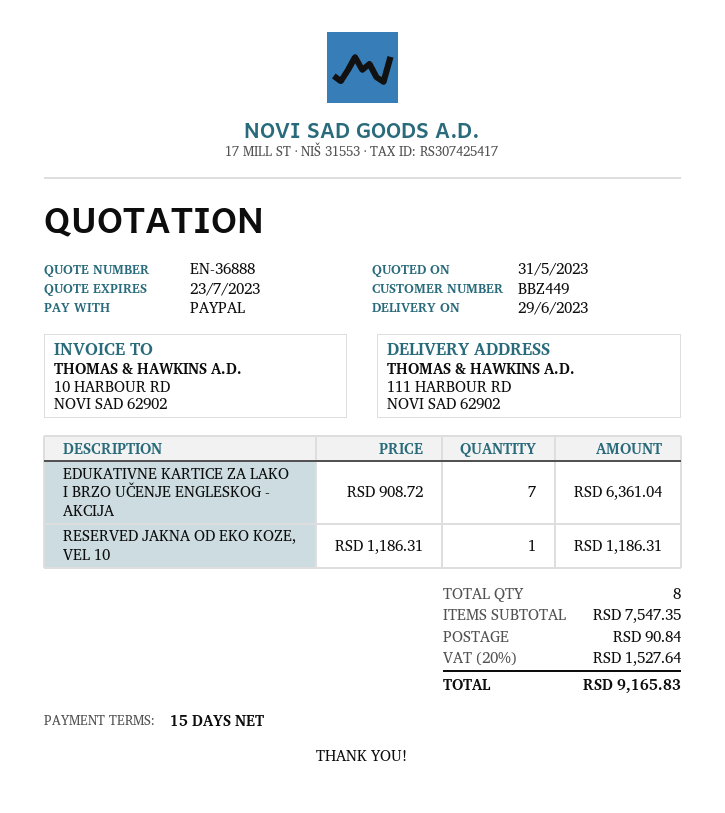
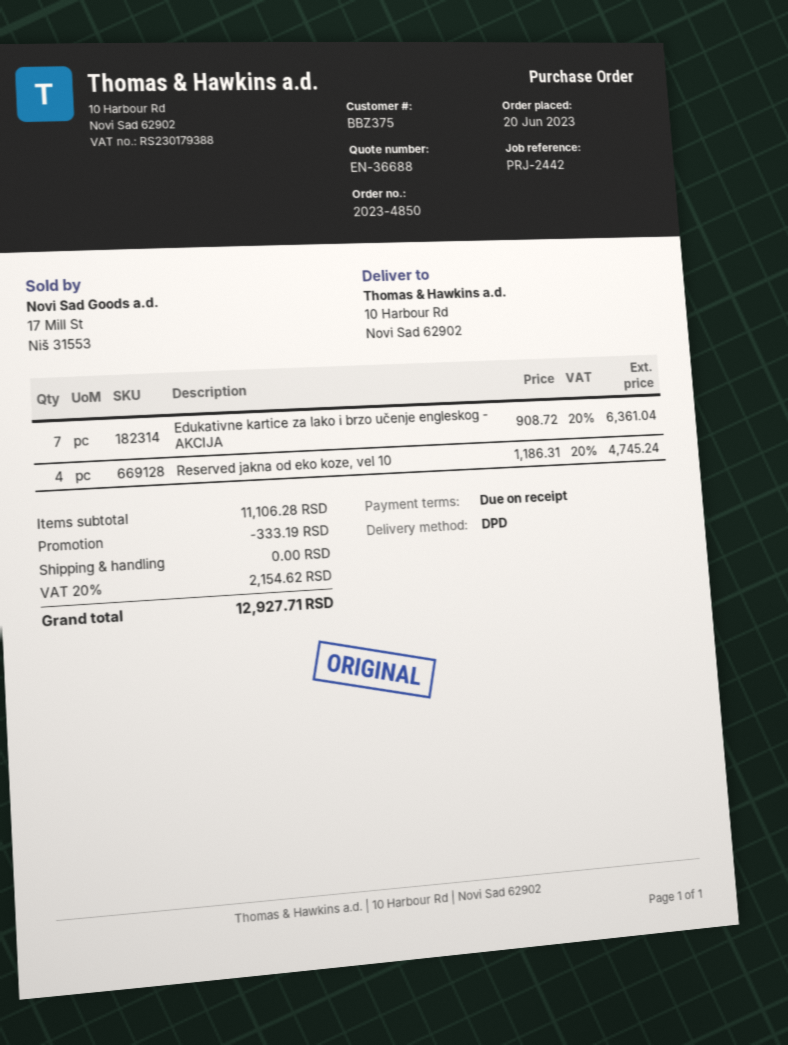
quote number: EN-36888 -> EN-36688
payment terms: 15 days -> on receipt
customer number: BBZ449 -> BBZ375
ship to: 111 HARBOUR RD, NOVI SAD 62902 -> 10 Harbour Rd, Novi Sad 62902
RESERVED JAKNA OD EKO KOZE, VEL 10: 1 x 1186.31 = 1186.31 -> 4 x 1186.31 = 4745.24
subtotal: 7547.35 -> 11106.28
discount: none -> 333.19
shipping: 90.84 -> 0.00
tax: 20% = 1527.64 -> 20% = 2154.62
total: 9165.83 -> 12927.71

